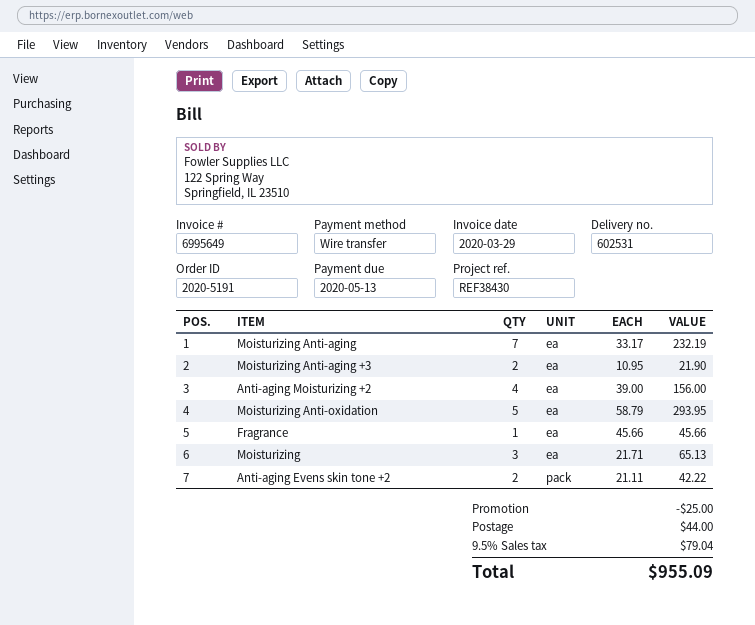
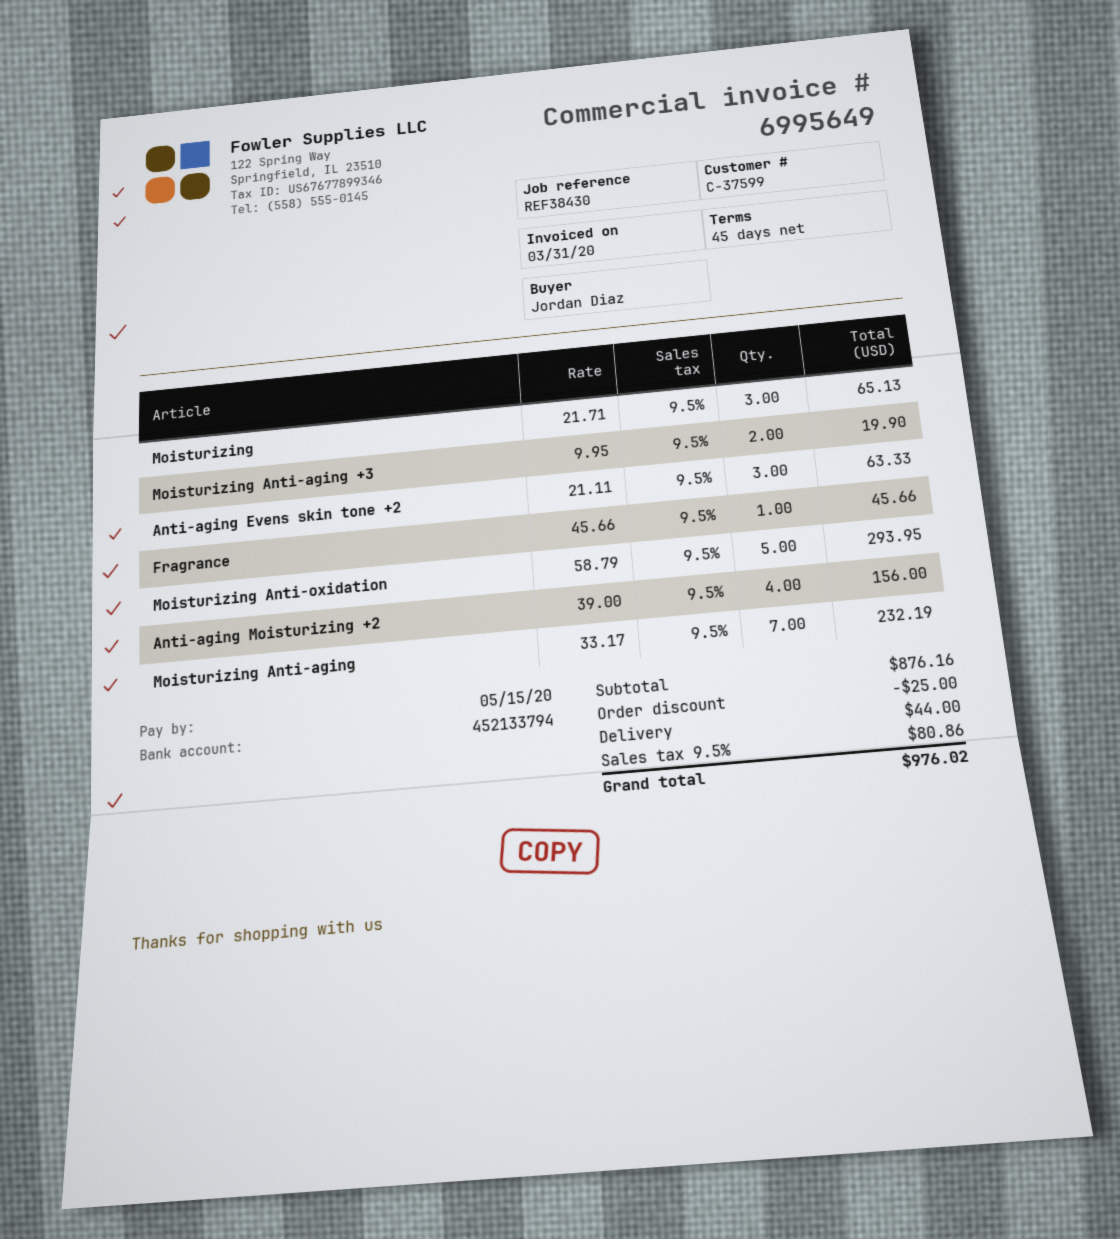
invoice date: 2020-03-29 -> 2020-03-31
due date: 2020-05-13 -> 2020-05-15
Moisturizing Anti-aging +3: 2 x 10.95 = 21.90 -> 2 x 9.95 = 19.90
Anti-aging Evens skin tone +2: 2 x 21.11 = 42.22 -> 3 x 21.11 = 63.33
tax: 9.5% = 79.04 -> 9.5% = 80.86
total: 955.09 -> 976.02

